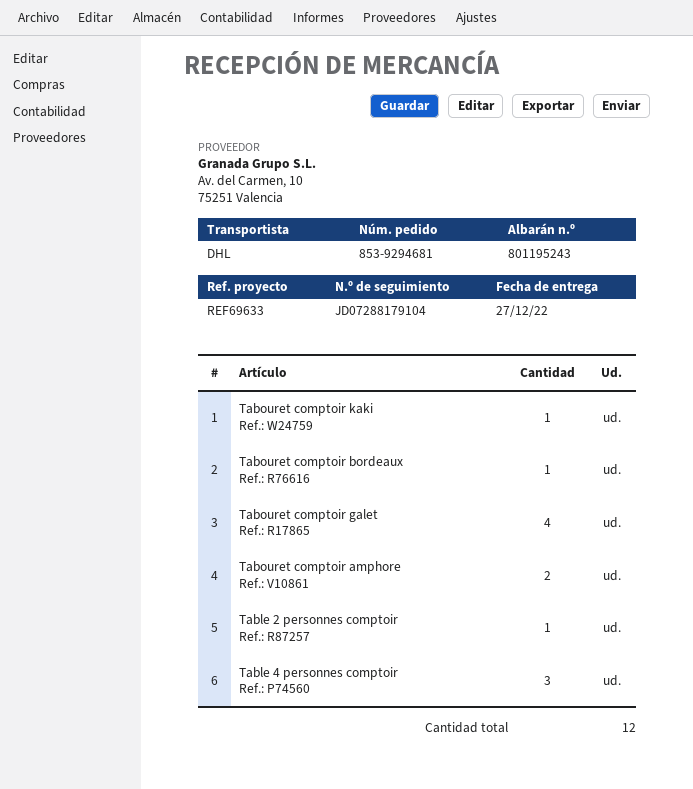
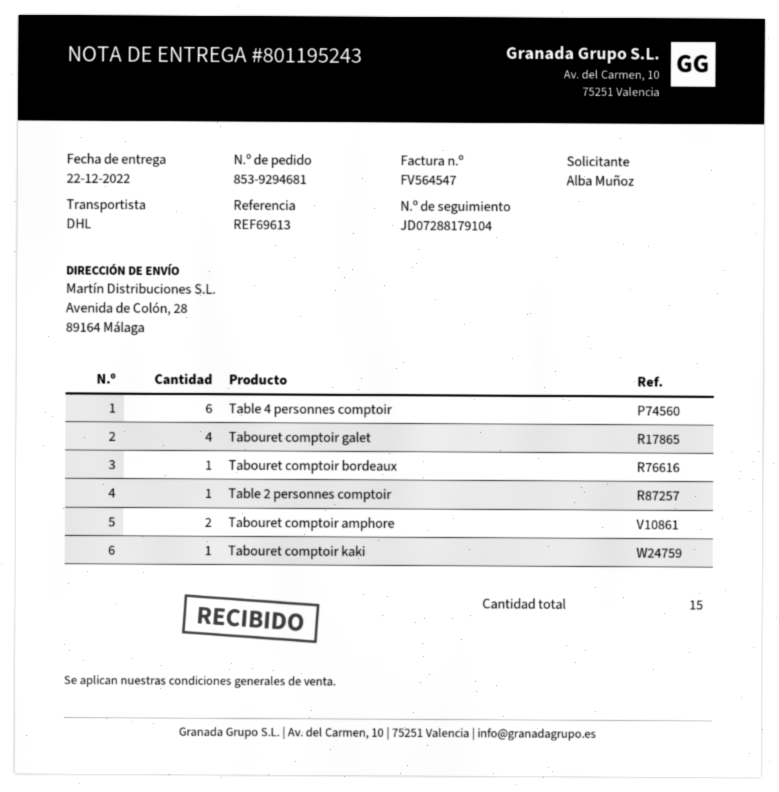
delivery date: 2022-12-27 -> 2022-12-22
reference: REF69633 -> REF69613
Table 4 personnes comptoir: 3 -> 6
total quantity: 12 -> 15

